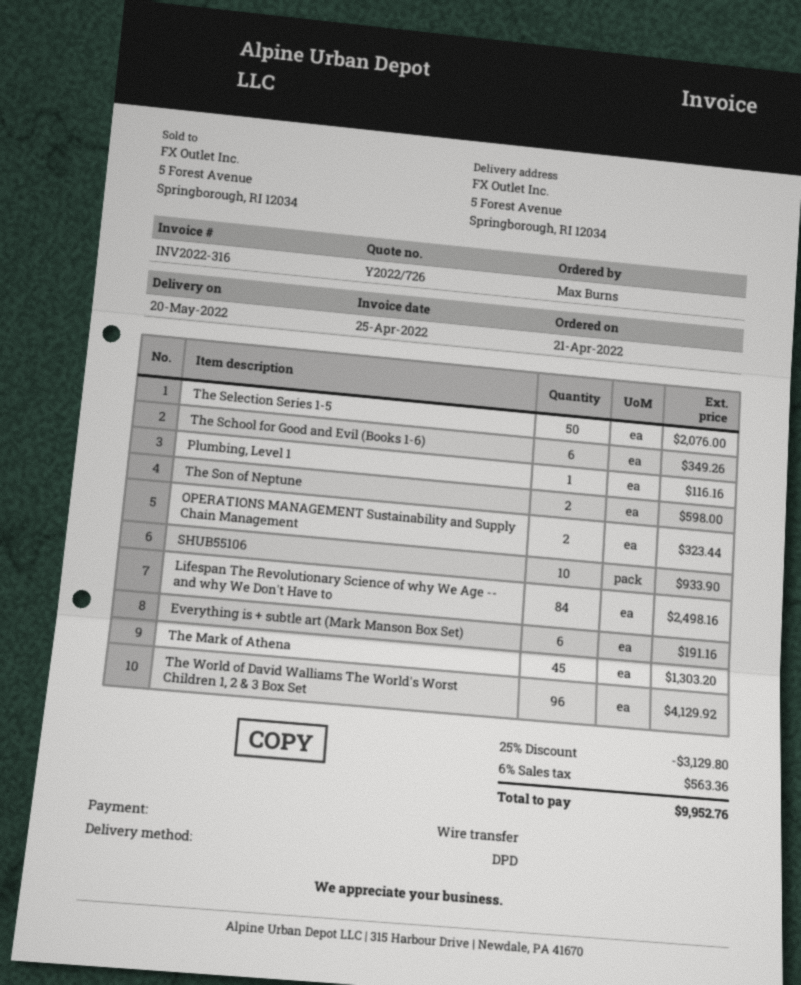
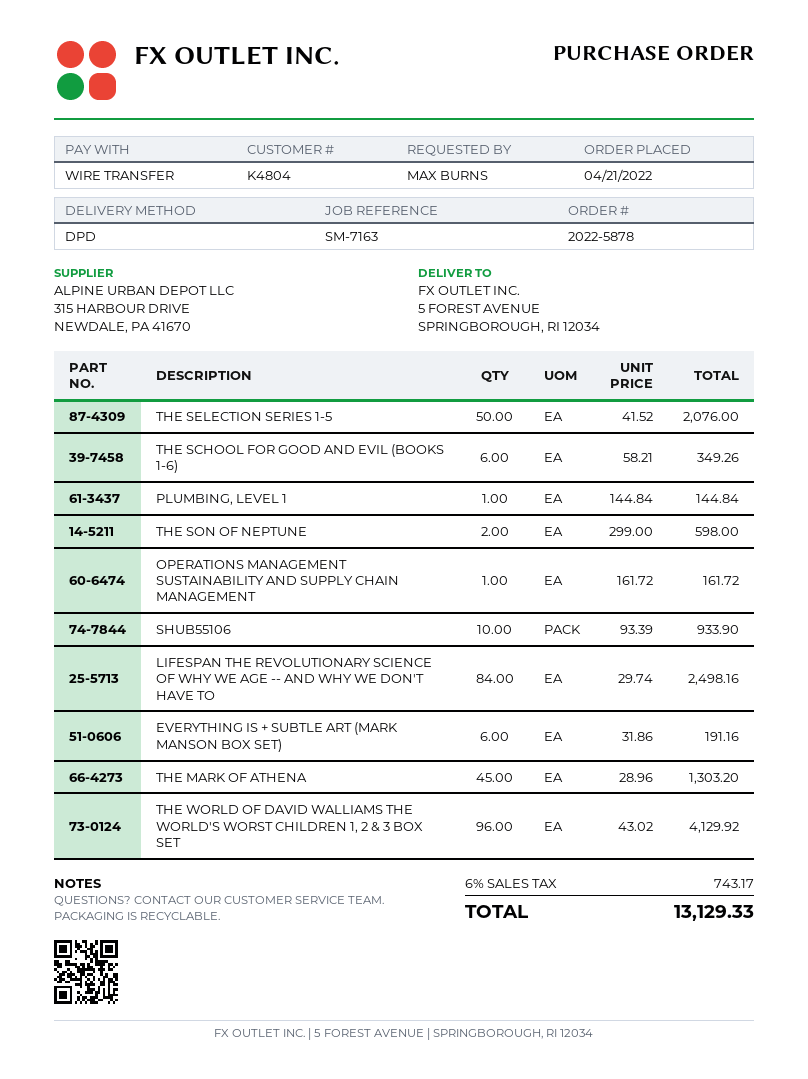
Plumbing, Level 1: 1 for 116.16 -> 1 for 144.84
OPERATIONS MANAGEMENT Sustainability and Supply Chain Management: 2 for 323.44 -> 1 for 161.72
discount: 25% = 3129.80 -> none
tax: 6% = 563.36 -> 6% = 743.17
total: 9952.76 -> 13129.33

